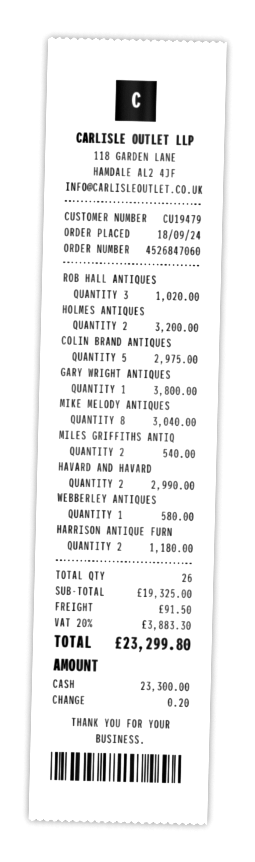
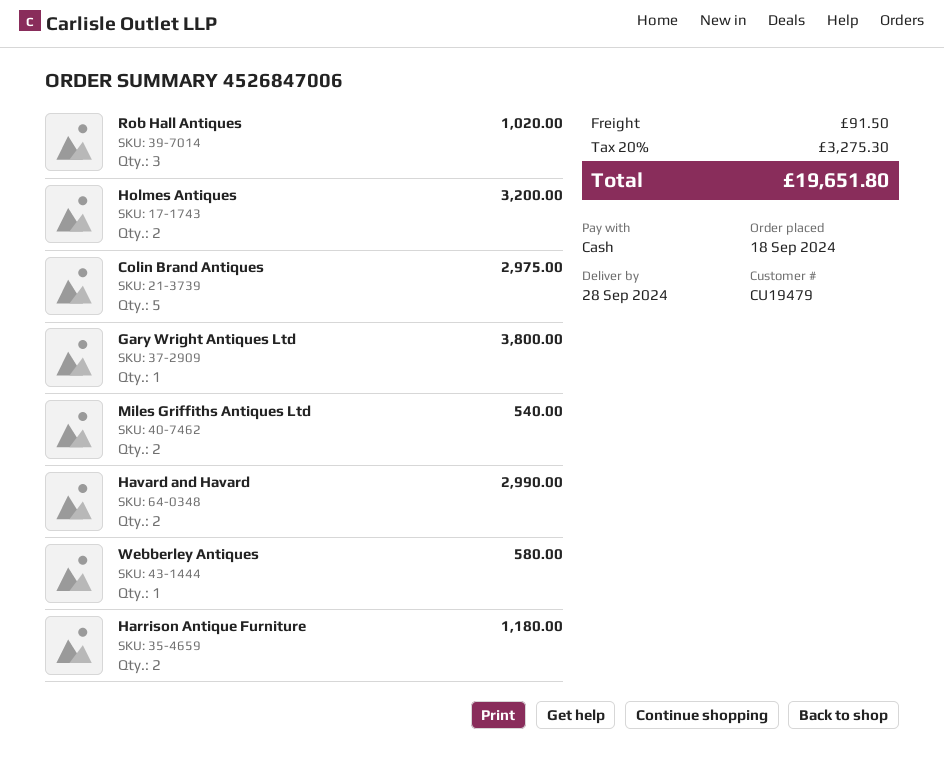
order number: 4526847060 -> 4526847006
MIKE MELODY ANTIQUES: 8 for 3040.00 -> none
tax: 20% = 3883.30 -> 20% = 3275.30
total: 23299.80 -> 19651.80

